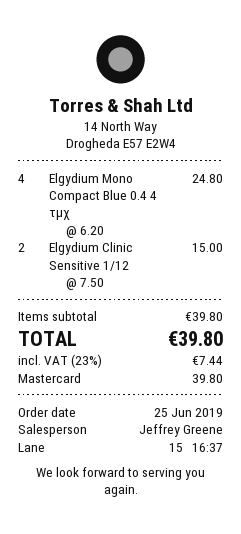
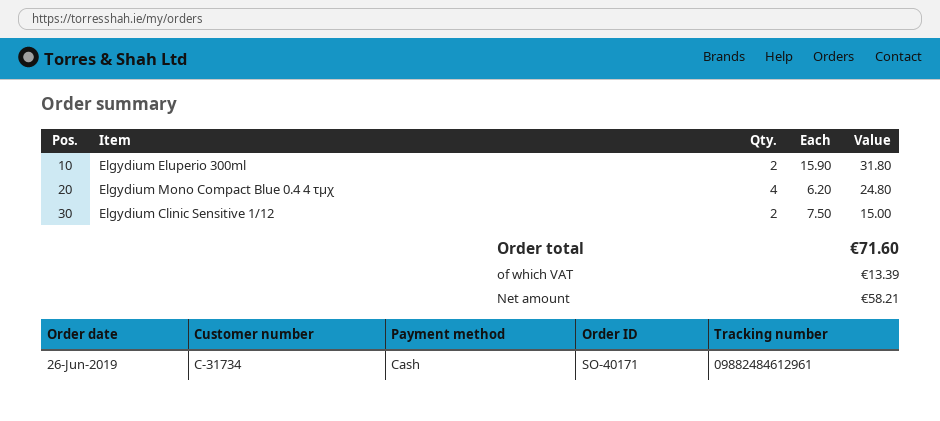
order date: 2019-06-25 -> 2019-06-26
payment method: Mastercard -> cash
Elgydium Eluperio 300ml: none -> 2 x 15.90 = 31.80
tax: 7.44 -> 13.39
total: 39.80 -> 71.60

